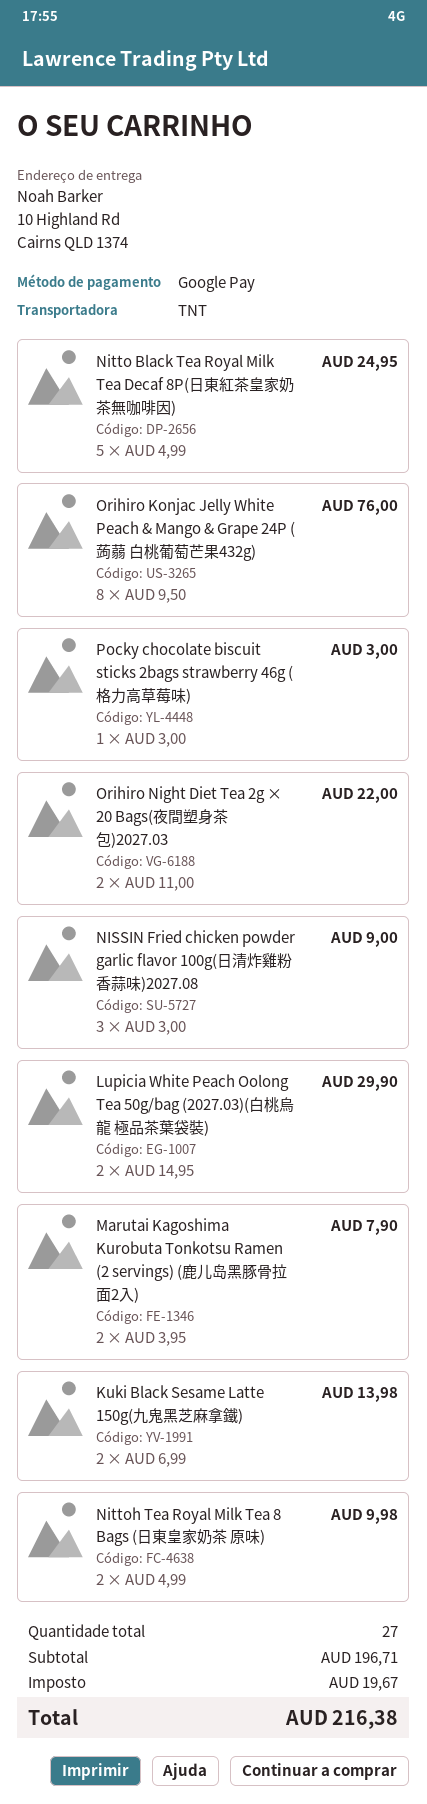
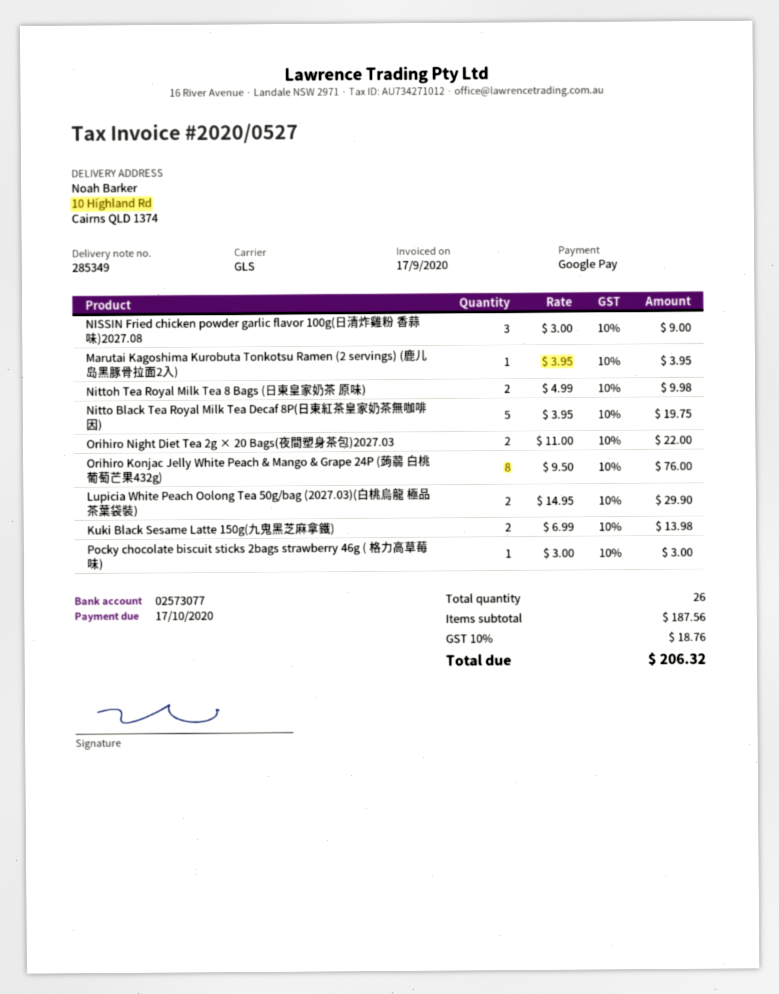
shipping method: TNT -> GLS
Nitto Black Tea Royal Milk Tea Decaf 8P(日東紅茶皇家奶茶無咖啡因): 5 x 4.99 = 24.95 -> 5 x 3.95 = 19.75
Marutai Kagoshima Kurobuta Tonkotsu Ramen (2 servings) (鹿儿岛黑豚骨拉面2入): 2 x 3.95 = 7.90 -> 1 x 3.95 = 3.95
total quantity: 27 -> 26
subtotal: 196.71 -> 187.56
tax: 19.67 -> 18.76
total: 216.38 -> 206.32

